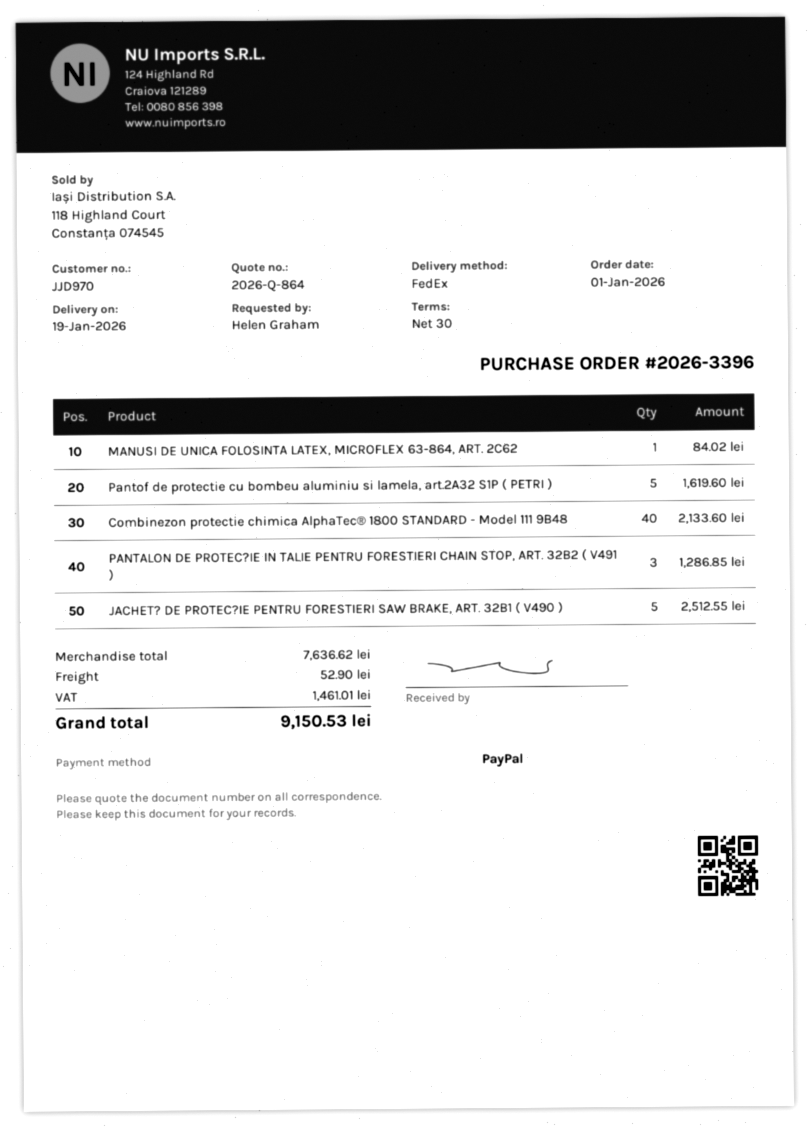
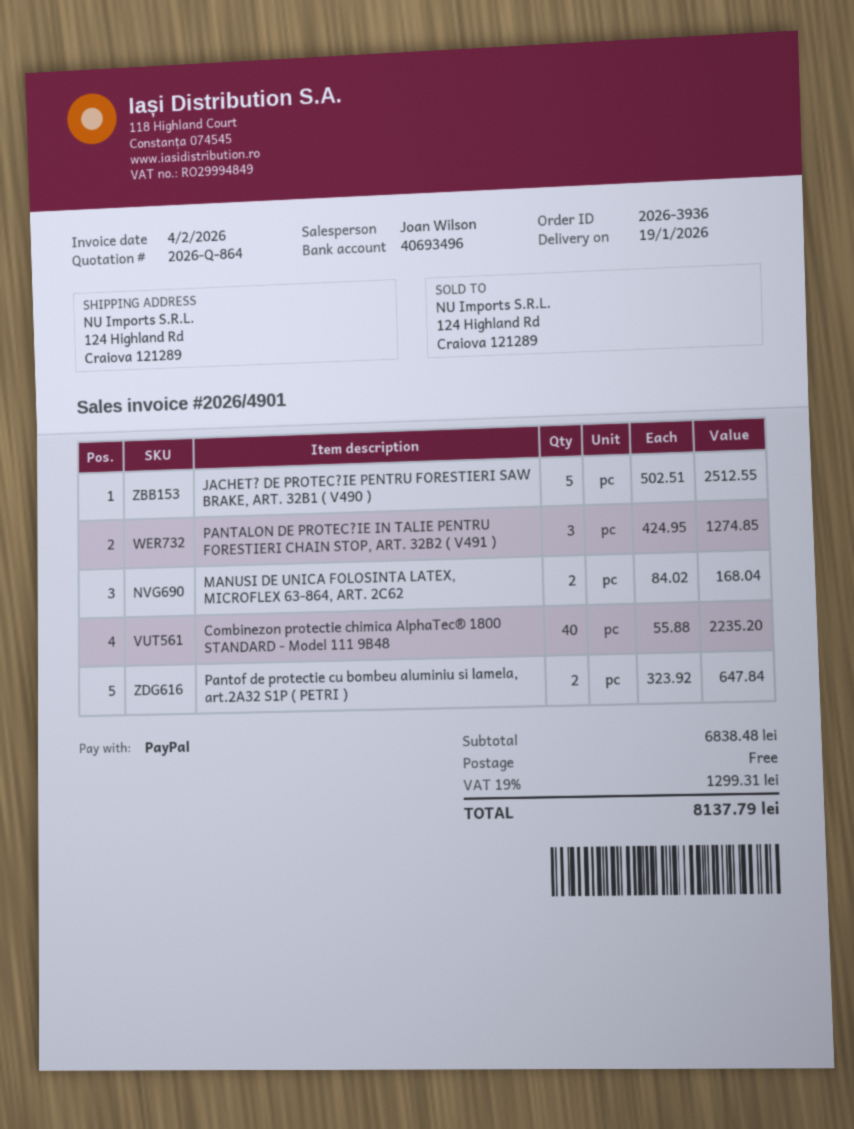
order number: 2026-3396 -> 2026-3936
MANUSI DE UNICA FOLOSINTA LATEX, MICROFLEX 63-864, ART. 2C62: 1 for 84.02 -> 2 for 168.04
Pantof de protectie cu bombeu aluminiu si lamela, art.2A32 S1P ( PETRI ): 5 for 1619.60 -> 2 for 647.84
Combinezon protectie chimica AlphaTec® 1800 STANDARD - Model 111 9B48: 40 for 2133.60 -> 40 for 2235.20
PANTALON DE PROTEC?IE IN TALIE PENTRU FORESTIERI CHAIN STOP, ART. 32B2 ( V491 ): 3 for 1286.85 -> 3 for 1274.85
subtotal: 7636.62 -> 6838.48
shipping: 52.90 -> 0.00
tax: 1461.01 -> 1299.31
total: 9150.53 -> 8137.79

